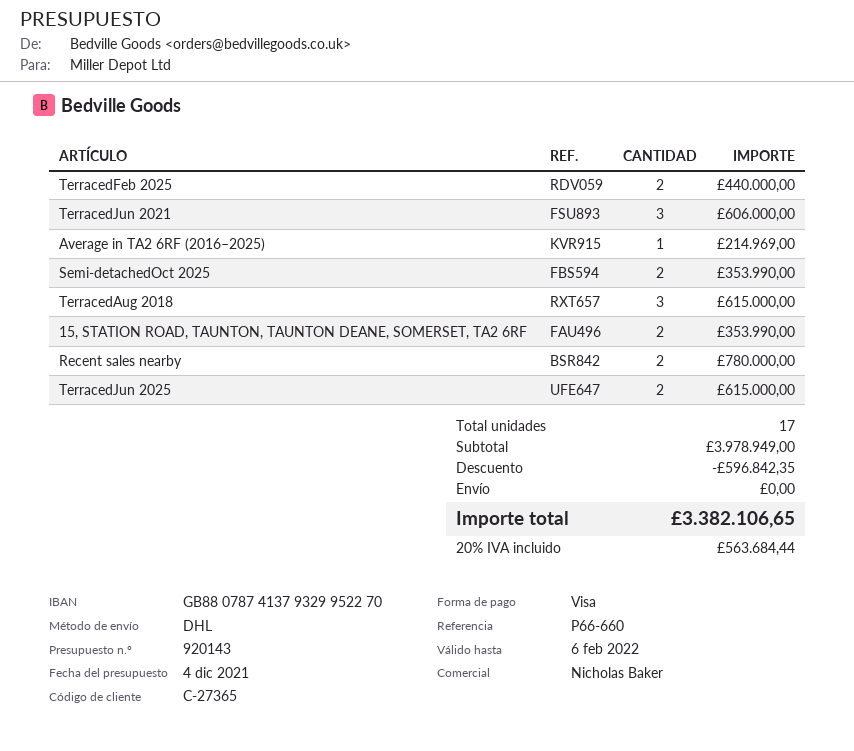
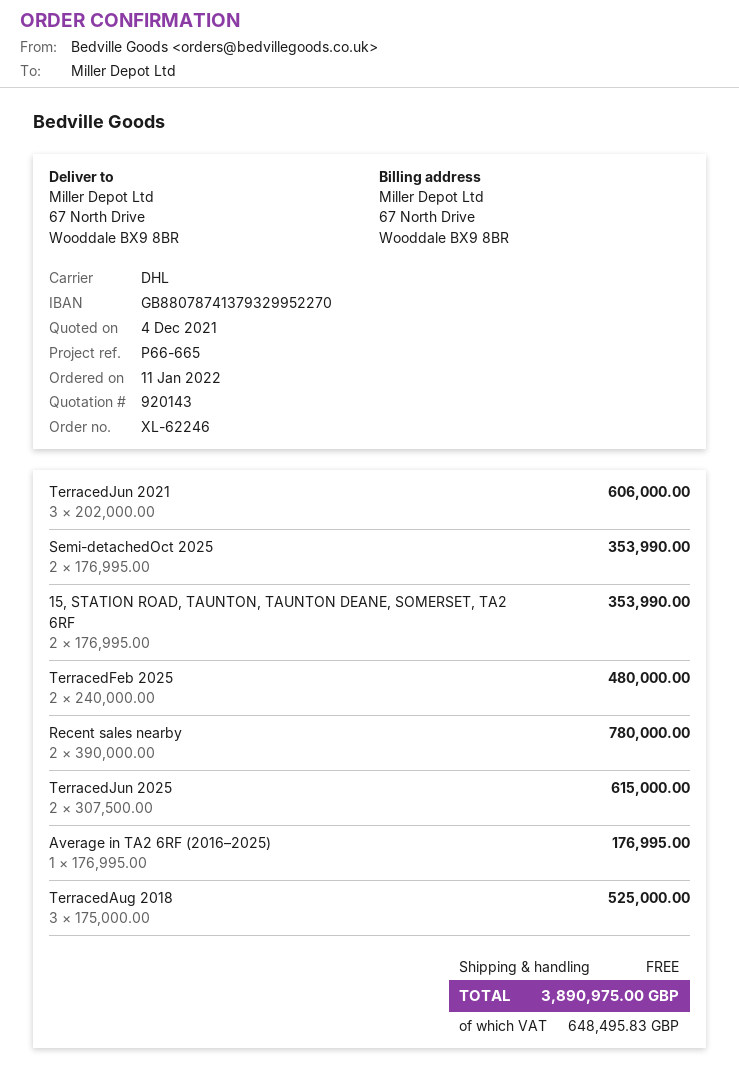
reference: P66-660 -> P66-665
TerracedFeb 2025: 2 for 440000.00 -> 2 for 480000.00
Average in TA2 6RF (2016–2025): 1 for 214969.00 -> 1 for 176995.00
TerracedAug 2018: 3 for 615000.00 -> 3 for 525000.00
discount: 596842.35 -> none
tax: 563684.44 -> 648495.83
total: 3382106.65 -> 3890975.00

